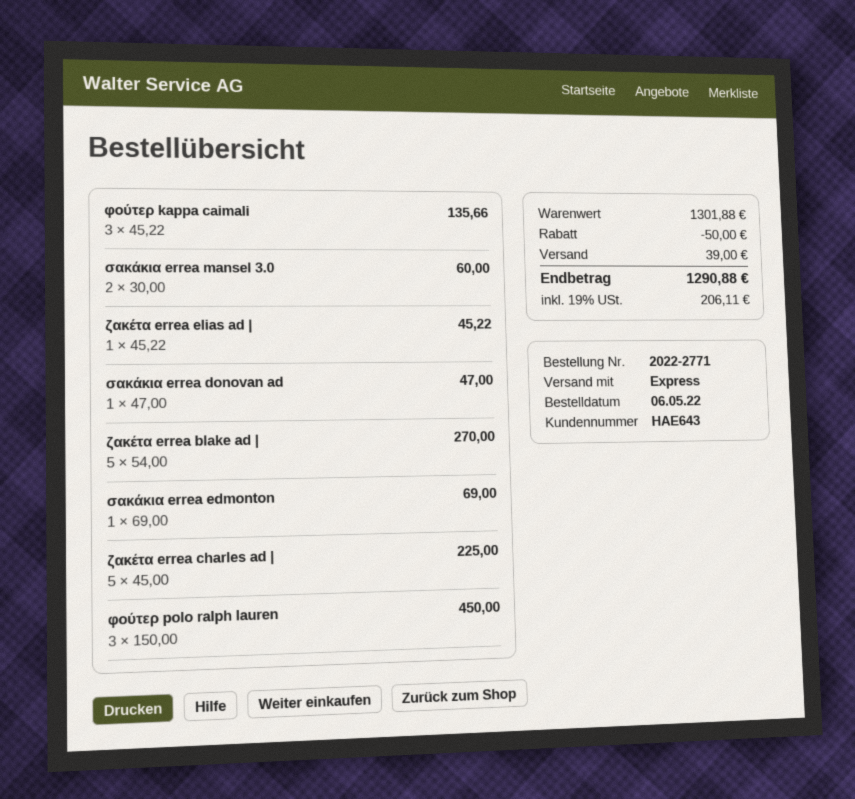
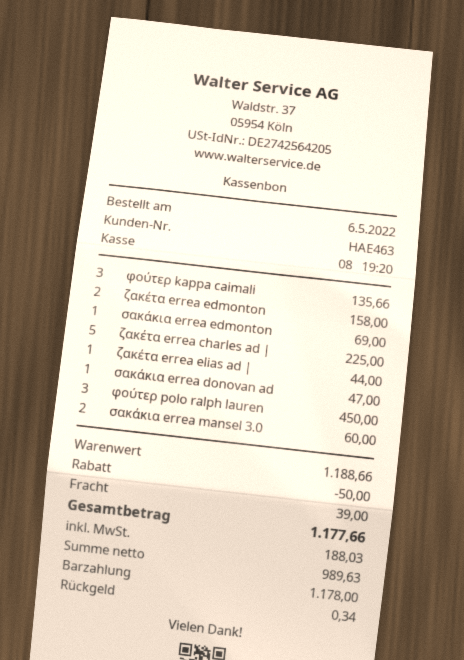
customer number: HAE643 -> HAE463
ζακέτα errea elias ad |: 1 for 45.22 -> 1 for 44.00
ζακέτα errea blake ad |: 5 for 270.00 -> none
ζακέτα errea edmonton: none -> 2 for 158.00
subtotal: 1301.88 -> 1188.66
tax: 206.11 -> 188.03
total: 1290.88 -> 1177.66

